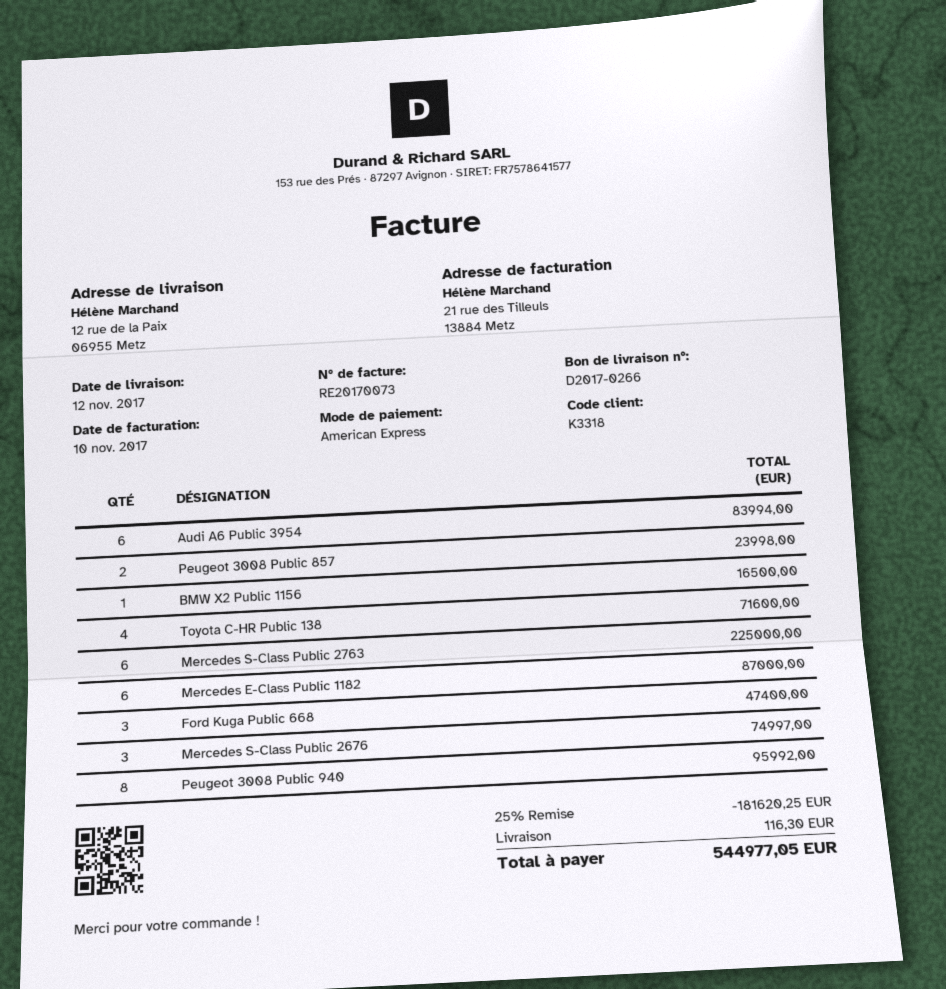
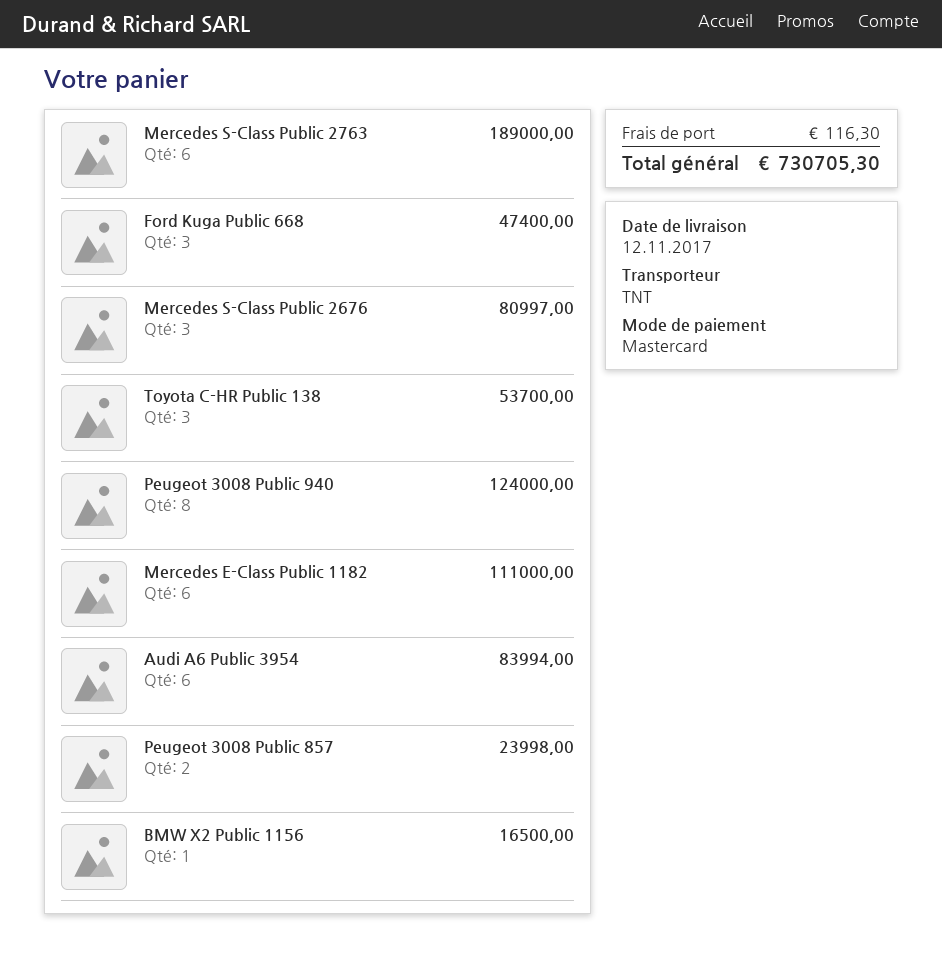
payment method: American Express -> Mastercard
Toyota C-HR Public 138: 4 for 71600.00 -> 3 for 53700.00
Mercedes S-Class Public 2763: 6 for 225000.00 -> 6 for 189000.00
Mercedes E-Class Public 1182: 6 for 87000.00 -> 6 for 111000.00
Mercedes S-Class Public 2676: 3 for 74997.00 -> 3 for 80997.00
Peugeot 3008 Public 940: 8 for 95992.00 -> 8 for 124000.00
discount: 25% = 181620.25 -> none
total: 544977.05 -> 730705.30

